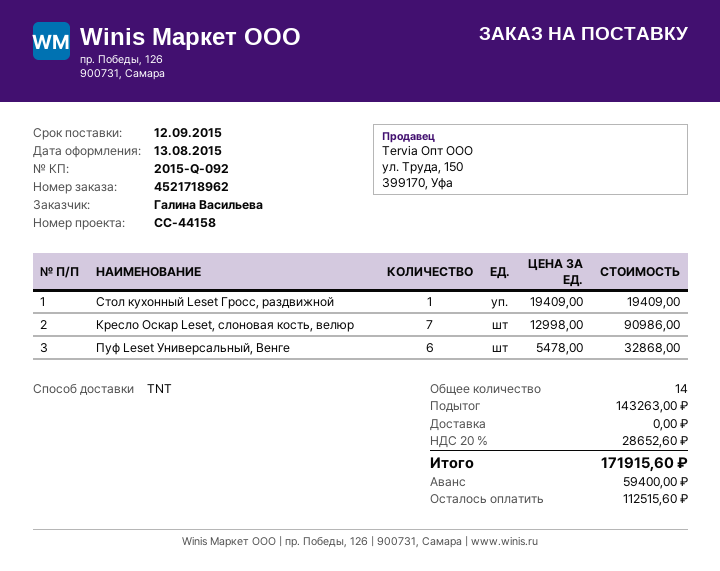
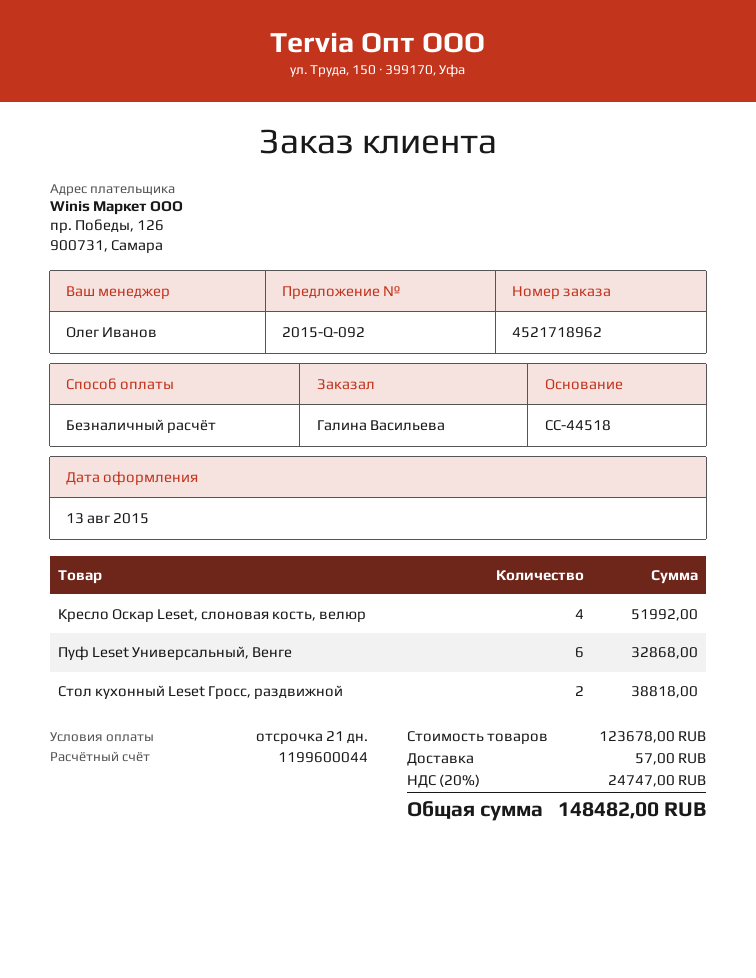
reference: CC-44158 -> CC-44518
Стол кухонный Leset Гросс, раздвижной: 1 for 19409.00 -> 2 for 38818.00
Кресло Оскар Leset, слоновая кость, велюр: 7 for 90986.00 -> 4 for 51992.00
subtotal: 143263.00 -> 123678.00
shipping: 0.00 -> 57.00
tax: 20% = 28652.60 -> 20% = 24747.00
total: 171915.60 -> 148482.00

